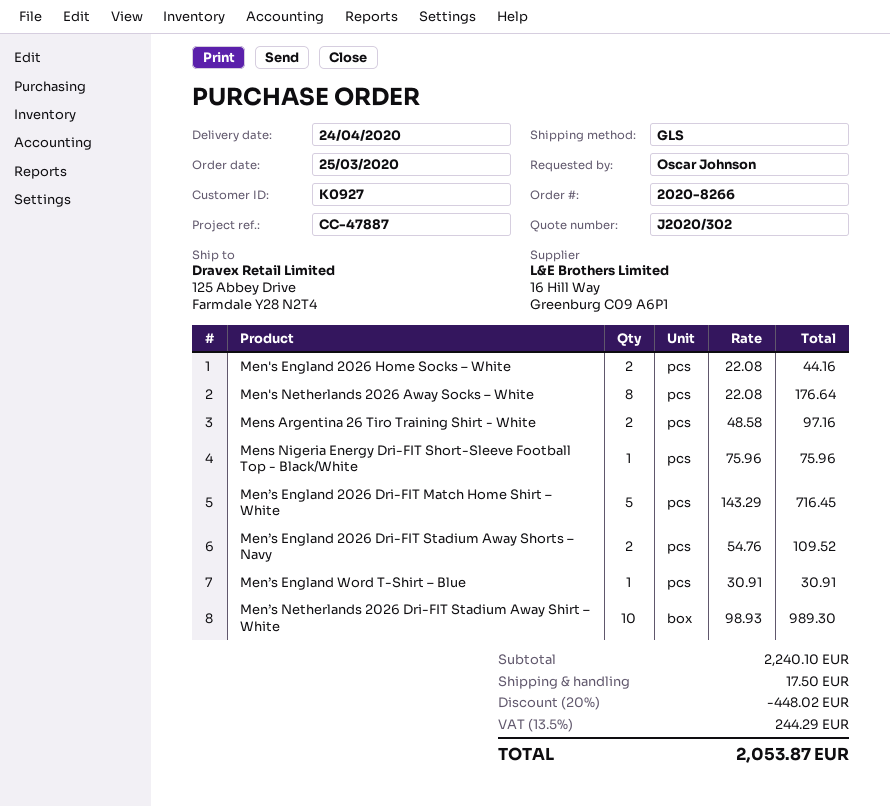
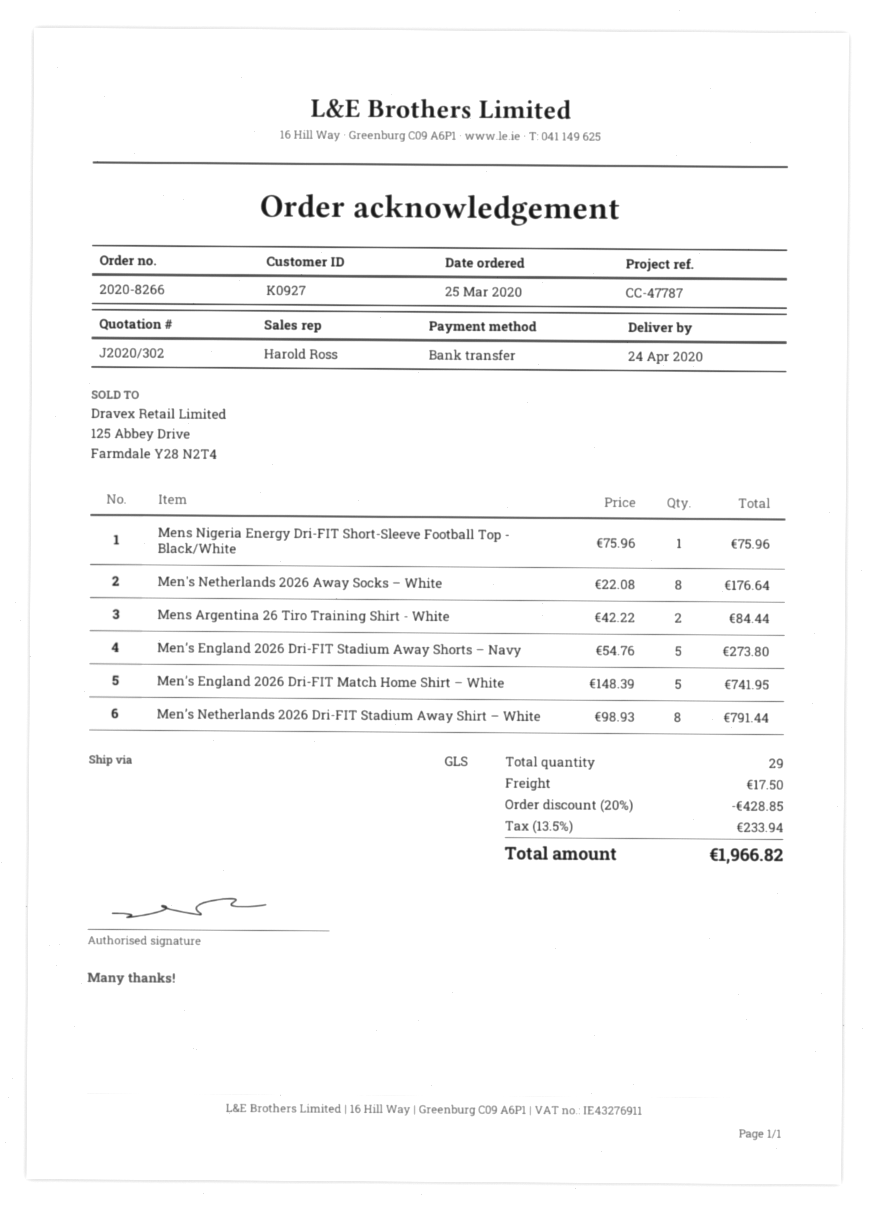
reference: CC-47887 -> CC-47787
Men's England 2026 Home Socks – White: 2 x 22.08 = 44.16 -> none
Mens Argentina 26 Tiro Training Shirt - White: 2 x 48.58 = 97.16 -> 2 x 42.22 = 84.44
Men’s England 2026 Dri-FIT Match Home Shirt – White: 5 x 143.29 = 716.45 -> 5 x 148.39 = 741.95
Men’s England 2026 Dri-FIT Stadium Away Shorts – Navy: 2 x 54.76 = 109.52 -> 5 x 54.76 = 273.80
Men’s England Word T-Shirt – Blue: 1 x 30.91 = 30.91 -> none
Men’s Netherlands 2026 Dri-FIT Stadium Away Shirt – White: 10 x 98.93 = 989.30 -> 8 x 98.93 = 791.44
discount: 20% = 448.02 -> 20% = 428.85
tax: 13.5% = 244.29 -> 13.5% = 233.94
total: 2053.87 -> 1966.82

